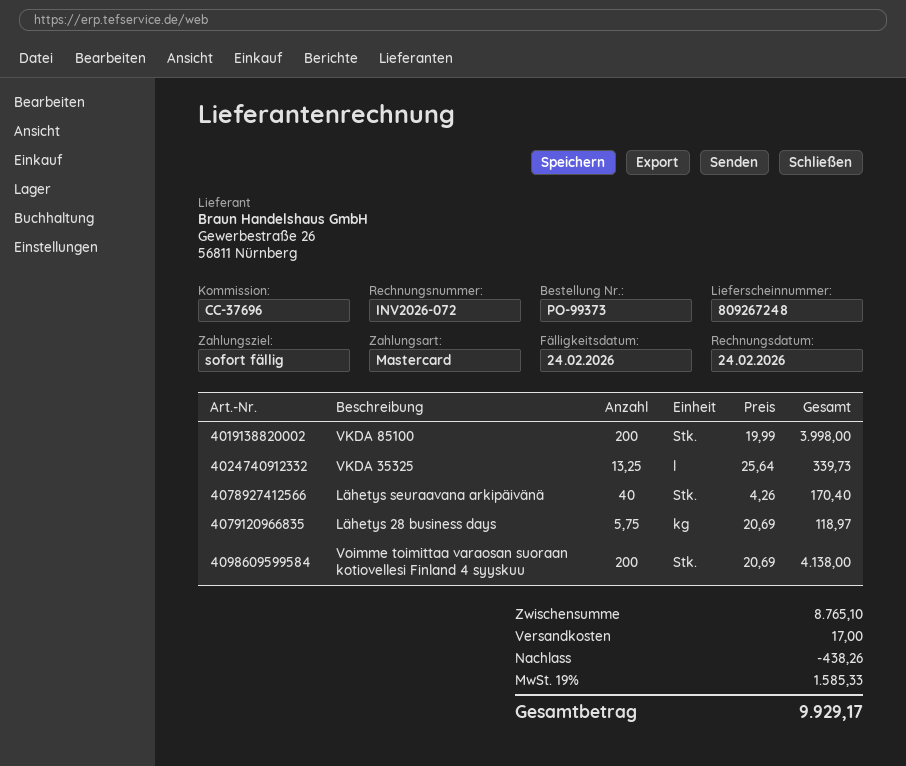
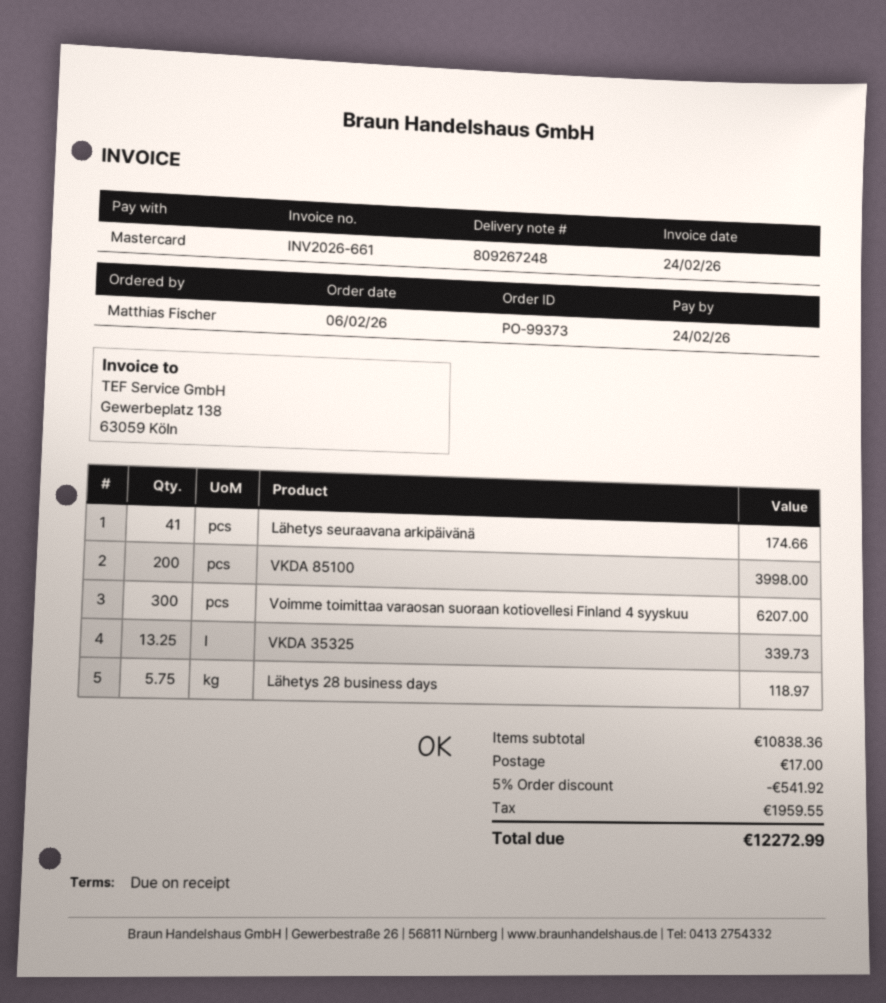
invoice number: INV2026-072 -> INV2026-661
Lähetys seuraavana arkipäivänä: 40 for 170.40 -> 41 for 174.66
Voimme toimittaa varaosan suoraan kotiovellesi Finland 4 syyskuu: 200 for 4138.00 -> 300 for 6207.00
subtotal: 8765.10 -> 10838.36
discount: 438.26 -> 541.92
tax: 1585.33 -> 1959.55
total: 9929.17 -> 12272.99

